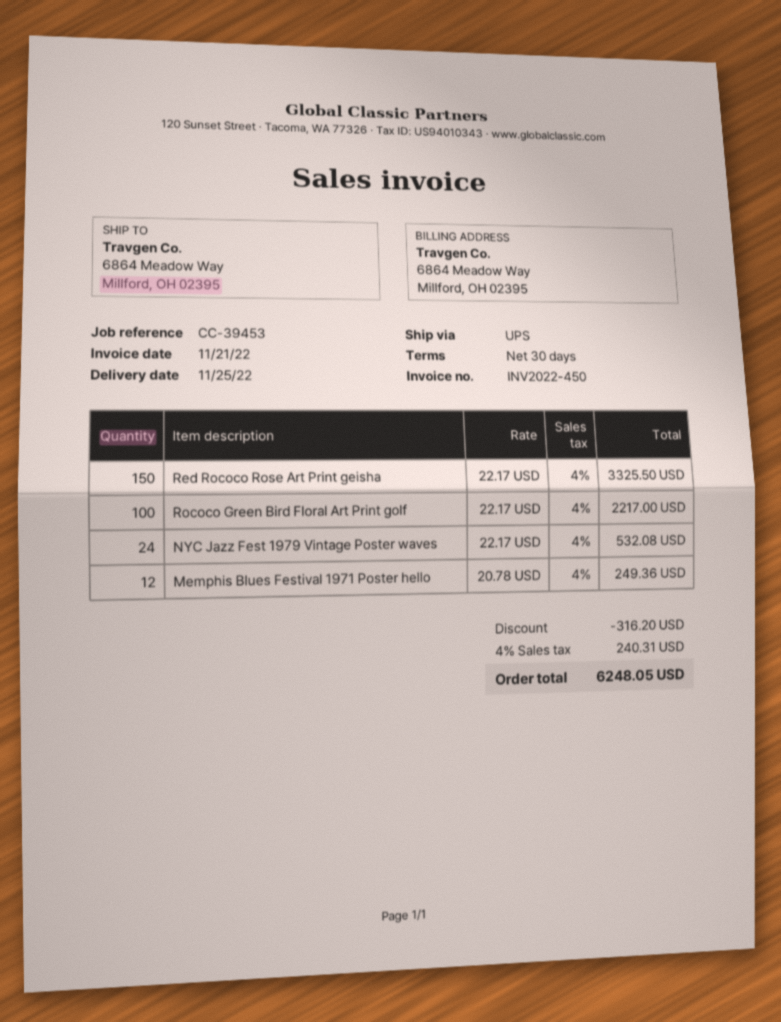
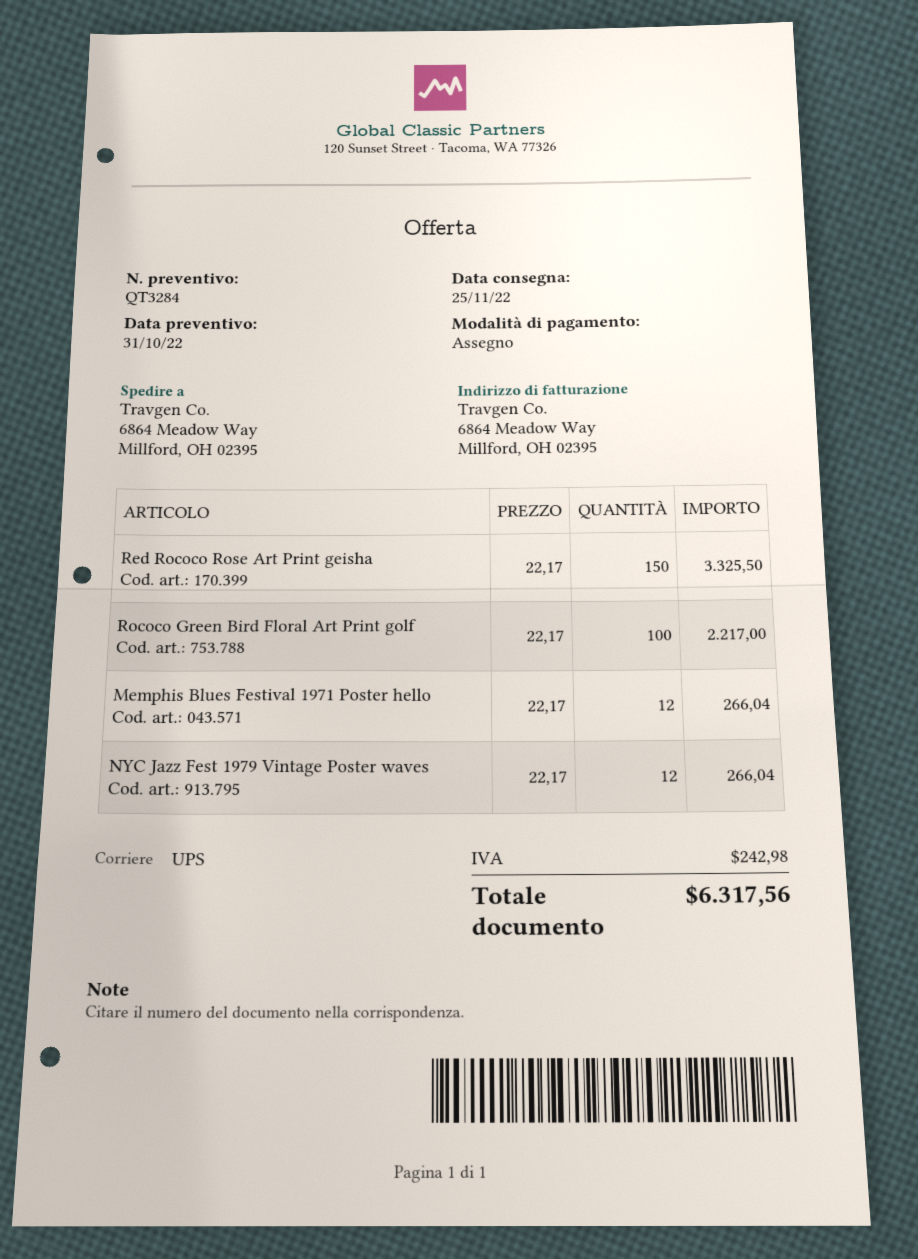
NYC Jazz Fest 1979 Vintage Poster waves: 24 x 22.17 = 532.08 -> 12 x 22.17 = 266.04
Memphis Blues Festival 1971 Poster hello: 12 x 20.78 = 249.36 -> 12 x 22.17 = 266.04
discount: 316.20 -> none
tax: 240.31 -> 242.98
total: 6248.05 -> 6317.56

